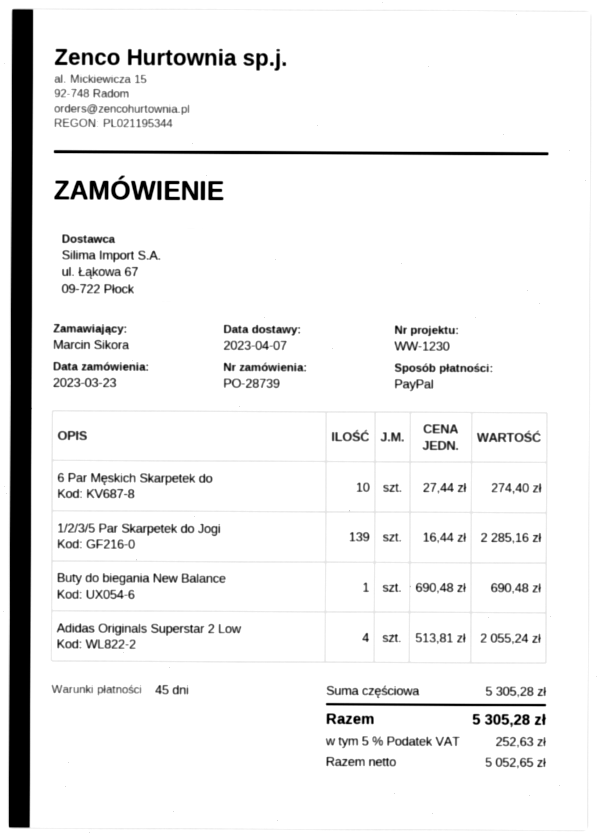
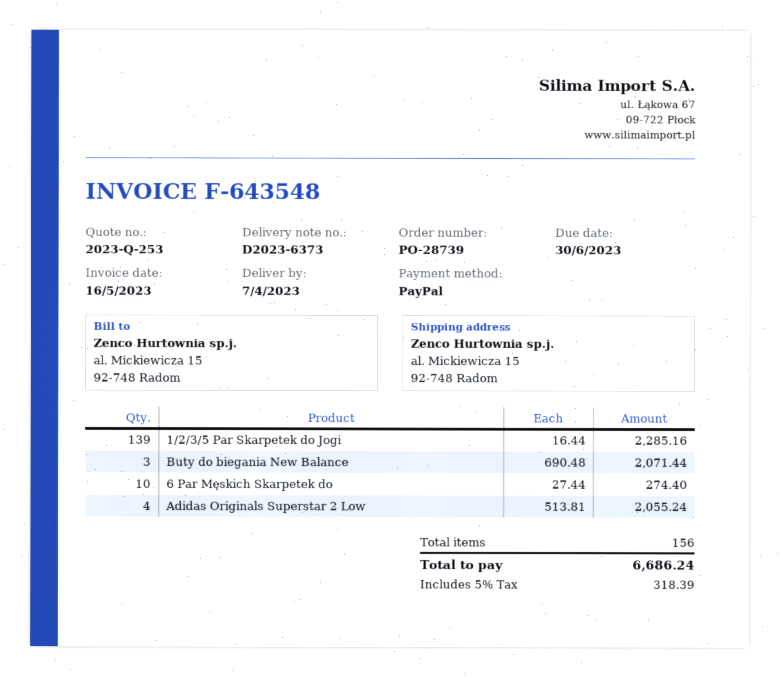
Buty do biegania New Balance: 1 x 690.48 = 690.48 -> 3 x 690.48 = 2071.44
tax: 5% = 252.63 -> 5% = 318.39
total: 5305.28 -> 6686.24

